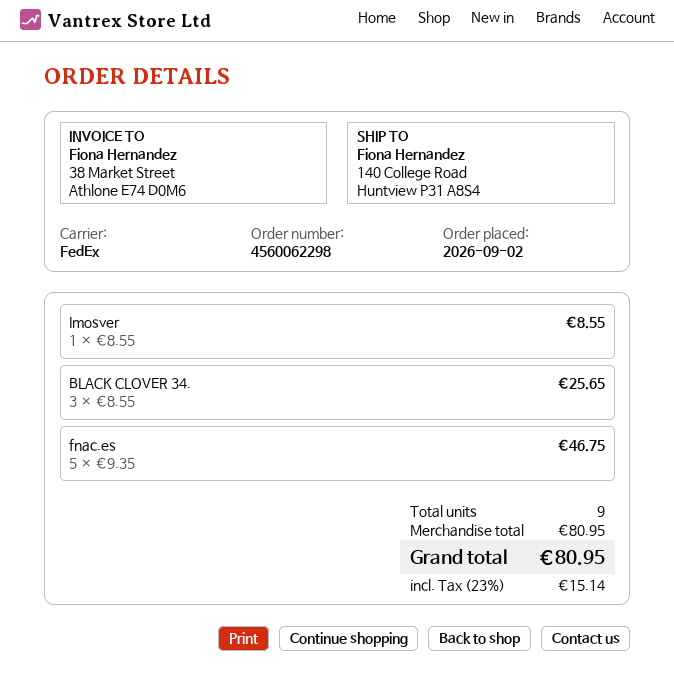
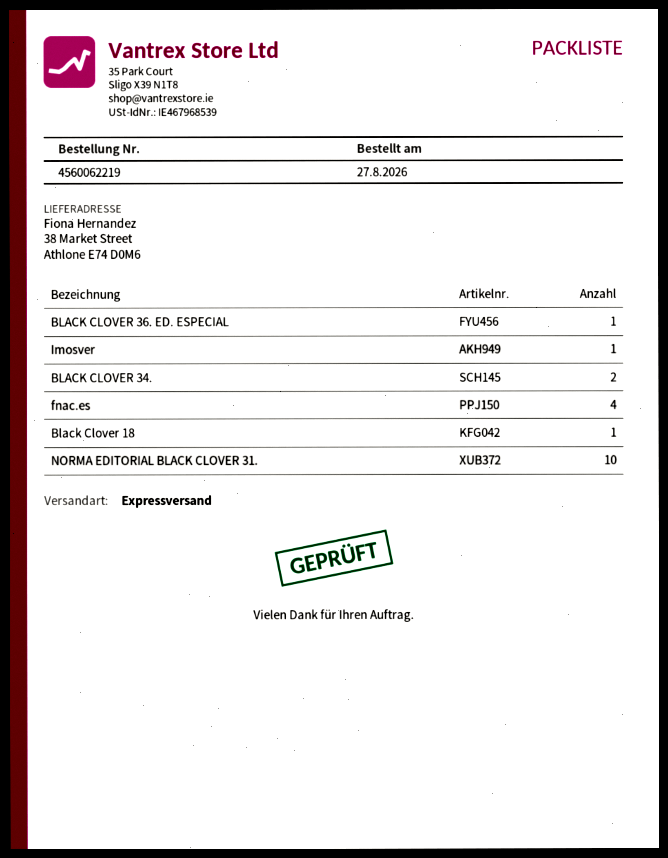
order number: 4560062298 -> 4560062219
order date: 2026-09-02 -> 2026-08-27
shipping method: FedEx -> express
ship to: 140 College Road, Huntview P31 A8S4 -> 38 Market Street, Athlone E74 D0M6
BLACK CLOVER 34.: 3 -> 2
fnac.es: 5 -> 4
BLACK CLOVER 36. ED. ESPECIAL: none -> 1
Black Clover 18: none -> 1
NORMA EDITORIAL BLACK CLOVER 31.: none -> 10

